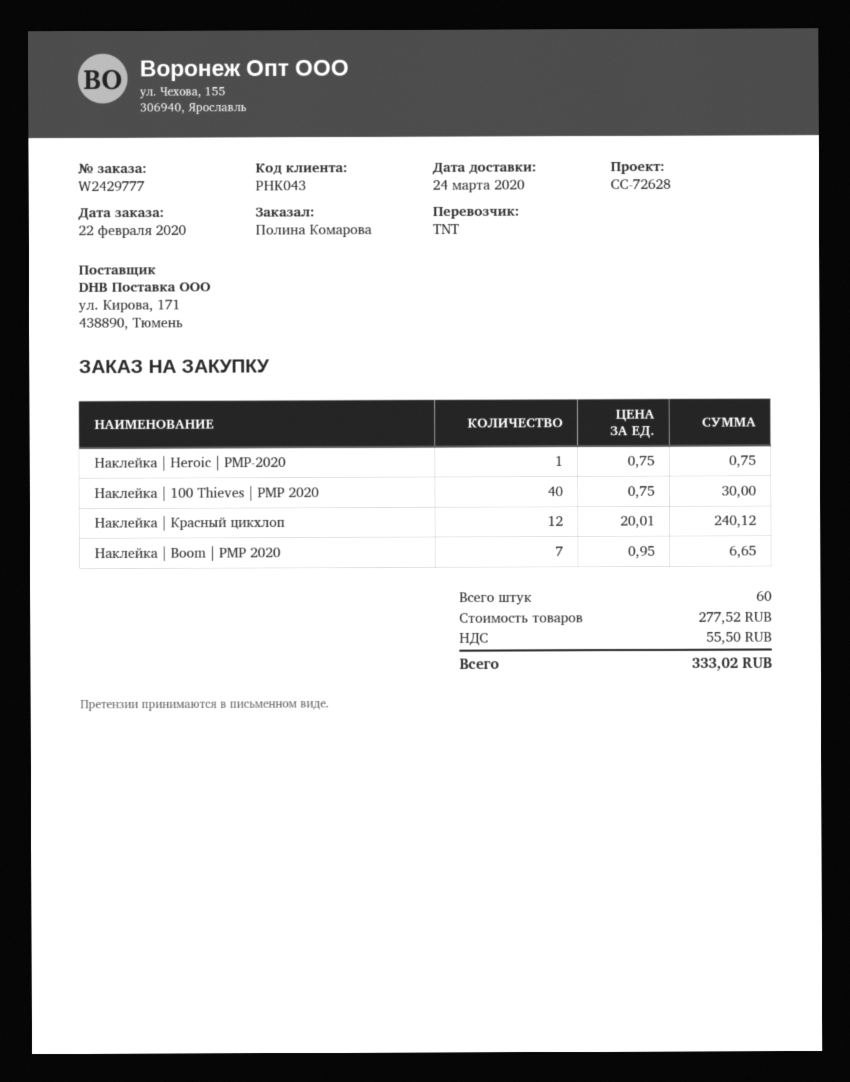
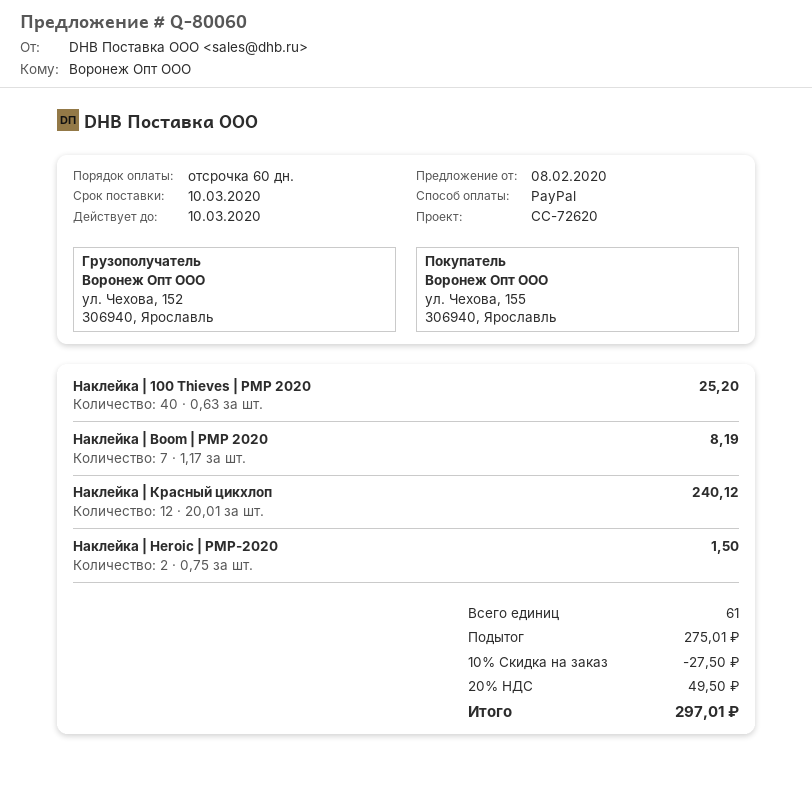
delivery date: 2020-03-24 -> 2020-03-10
reference: CC-72628 -> CC-72620
Наклейка | Heroic | РМР-2020: 1 x 0.75 = 0.75 -> 2 x 0.75 = 1.50
Наклейка | 100 Thieves | РМР 2020: 40 x 0.75 = 30.00 -> 40 x 0.63 = 25.20
Наклейка | Boom | РМР 2020: 7 x 0.95 = 6.65 -> 7 x 1.17 = 8.19
total quantity: 60 -> 61
subtotal: 277.52 -> 275.01
discount: none -> 10% = 27.50
tax: 55.50 -> 49.50
total: 333.02 -> 297.01

